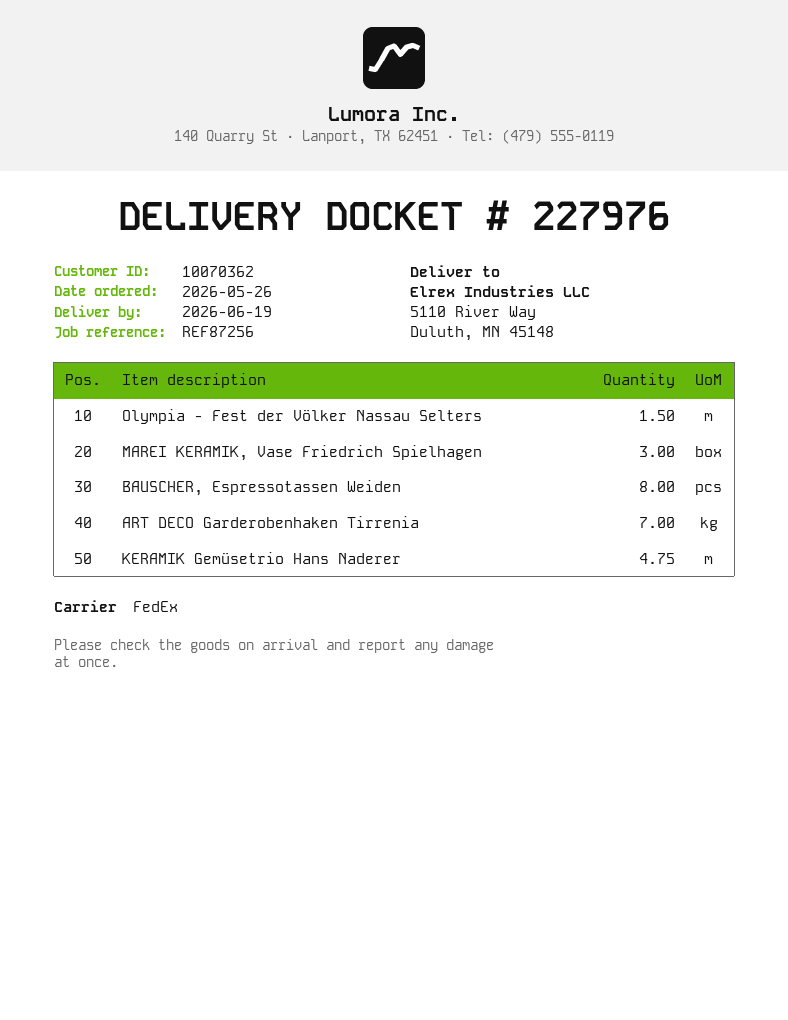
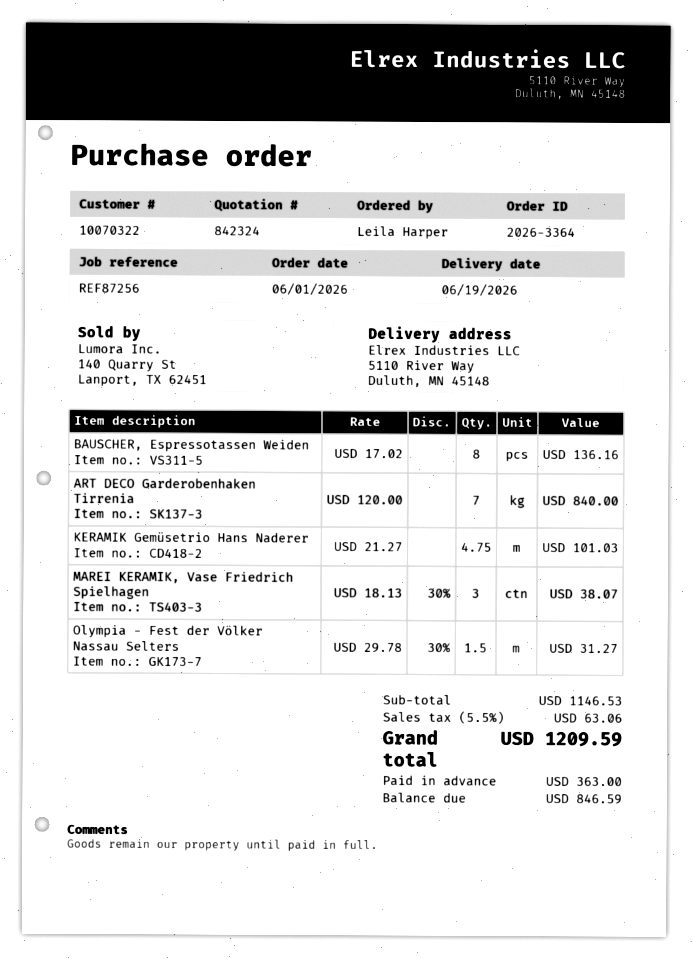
order date: 2026-05-26 -> 2026-06-01
customer number: 10070362 -> 10070322

